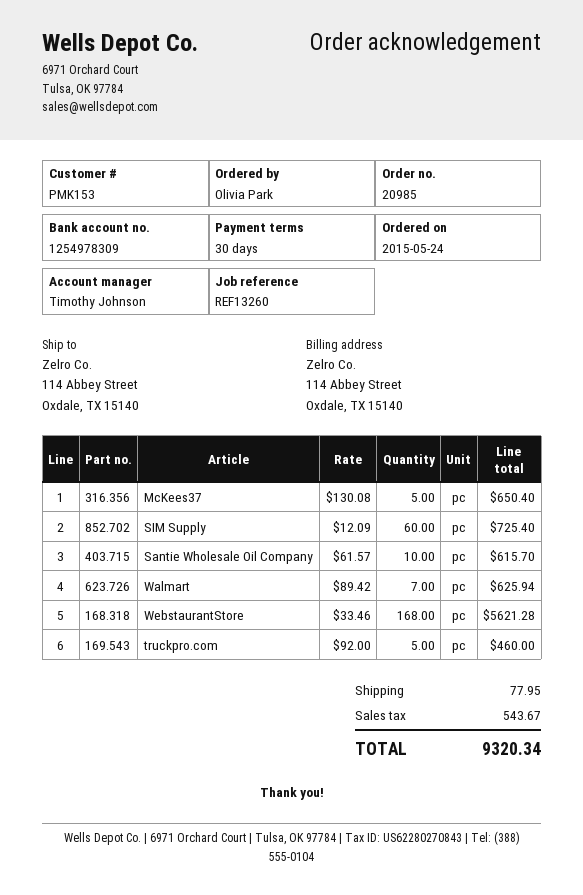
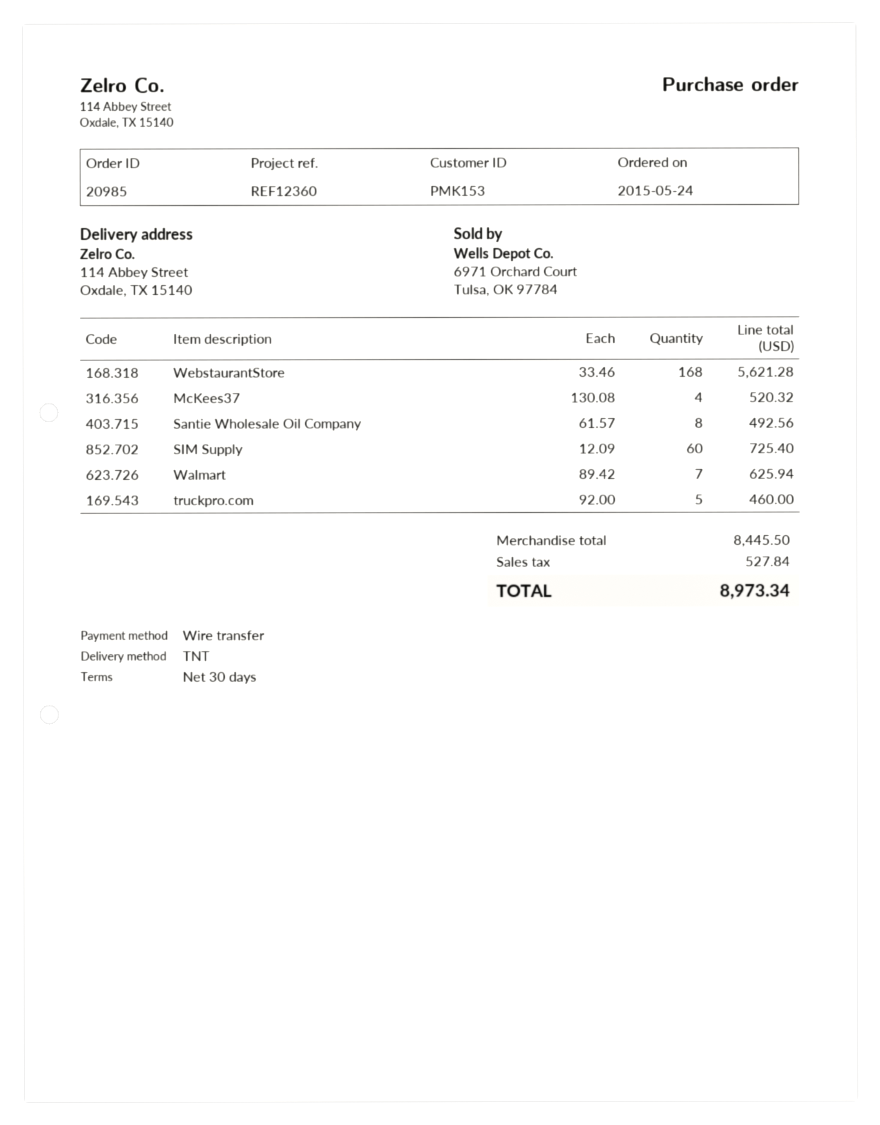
reference: REF13260 -> REF12360
McKees37: 5 x 130.08 = 650.40 -> 4 x 130.08 = 520.32
Santie Wholesale Oil Company: 10 x 61.57 = 615.70 -> 8 x 61.57 = 492.56
shipping: 77.95 -> none
tax: 543.67 -> 527.84
total: 9320.34 -> 8973.34

